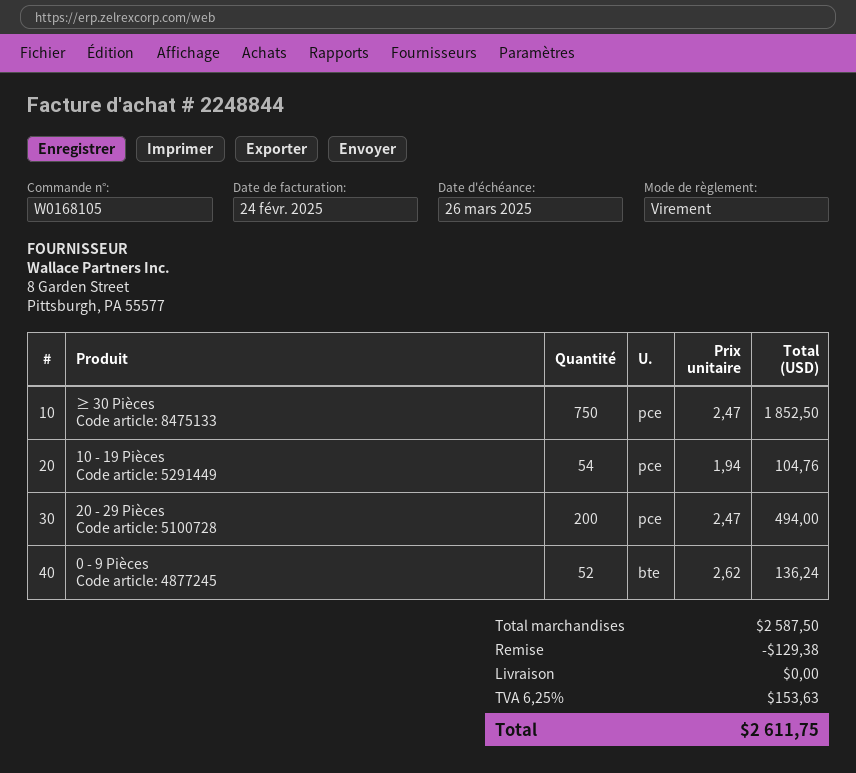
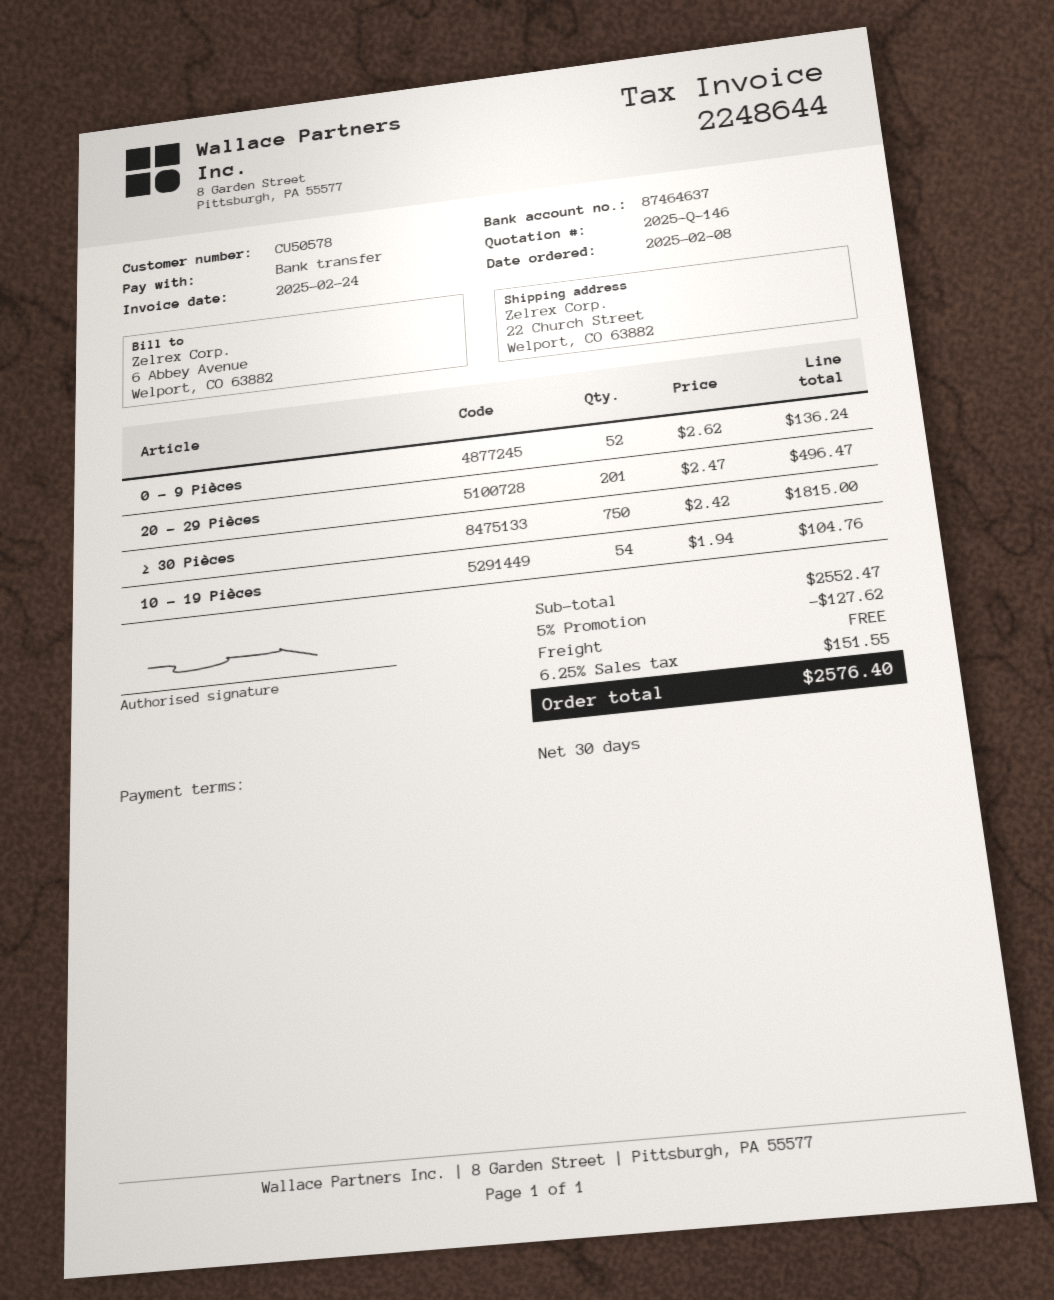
invoice number: 2248844 -> 2248644
≥ 30 Pièces: 750 x 2.47 = 1852.50 -> 750 x 2.42 = 1815.00
20 - 29 Pièces: 200 x 2.47 = 494.00 -> 201 x 2.47 = 496.47
subtotal: 2587.50 -> 2552.47
discount: 129.38 -> 127.62
tax: 6.25% = 153.63 -> 6.25% = 151.55
total: 2611.75 -> 2576.40

